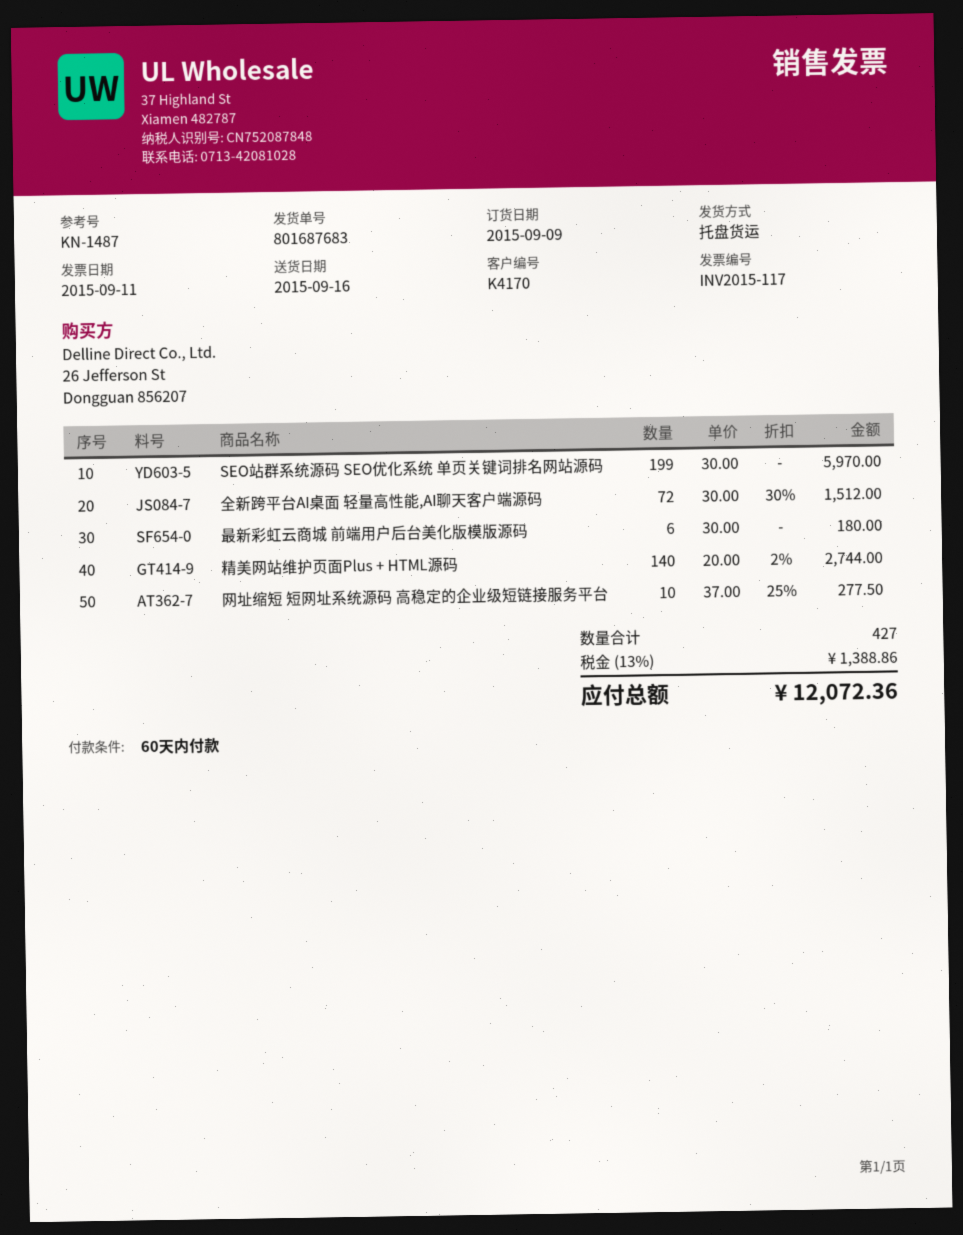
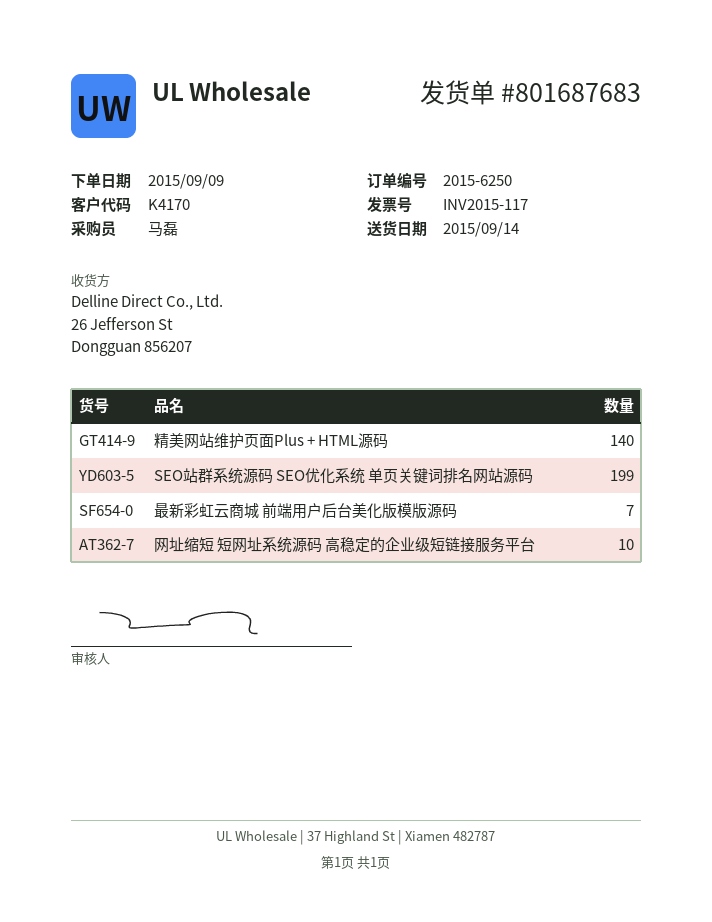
delivery date: 2015-09-16 -> 2015-09-14
全新跨平台AI桌面 轻量高性能,AI聊天客户端源码: 72 -> none
最新彩虹云商城 前端用户后台美化版模版源码: 6 -> 7

